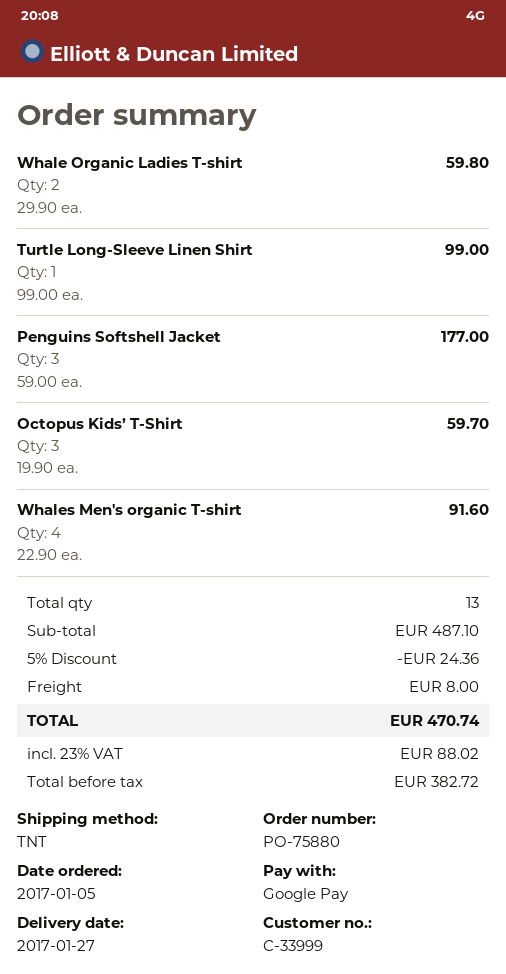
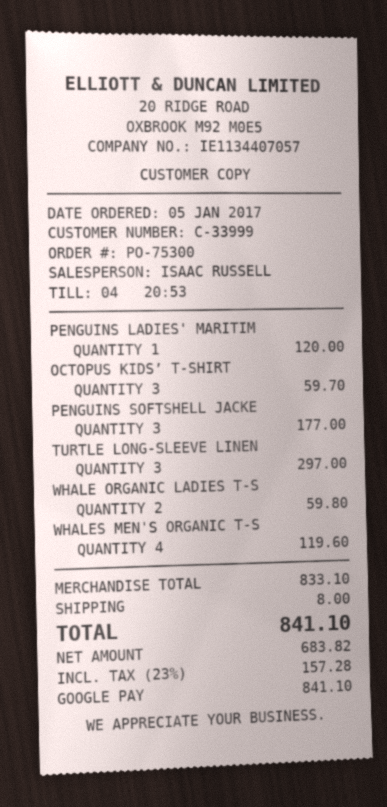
order number: PO-75880 -> PO-75300
Turtle Long-Sleeve Linen Shirt: 1 for 99.00 -> 3 for 297.00
Whales Men's organic T-shirt: 4 for 91.60 -> 4 for 119.60
PENGUINS LADIES' MARITIM: none -> 1 for 120.00
subtotal: 487.10 -> 833.10
discount: 5% = 24.36 -> none
net: 382.72 -> 683.82
tax: 23% = 88.02 -> 23% = 157.28
total: 470.74 -> 841.10

